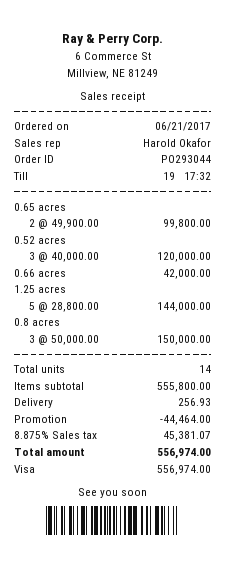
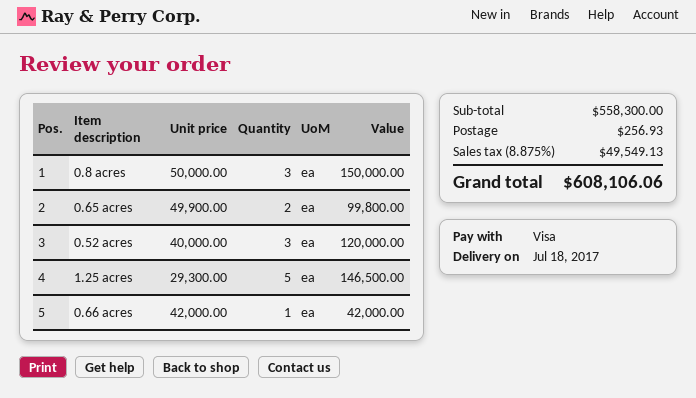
1.25 acres: 5 x 28800.00 = 144000.00 -> 5 x 29300.00 = 146500.00
subtotal: 555800.00 -> 558300.00
discount: 44464.00 -> none
tax: 8.875% = 45381.07 -> 8.875% = 49549.13
total: 556974.00 -> 608106.06

